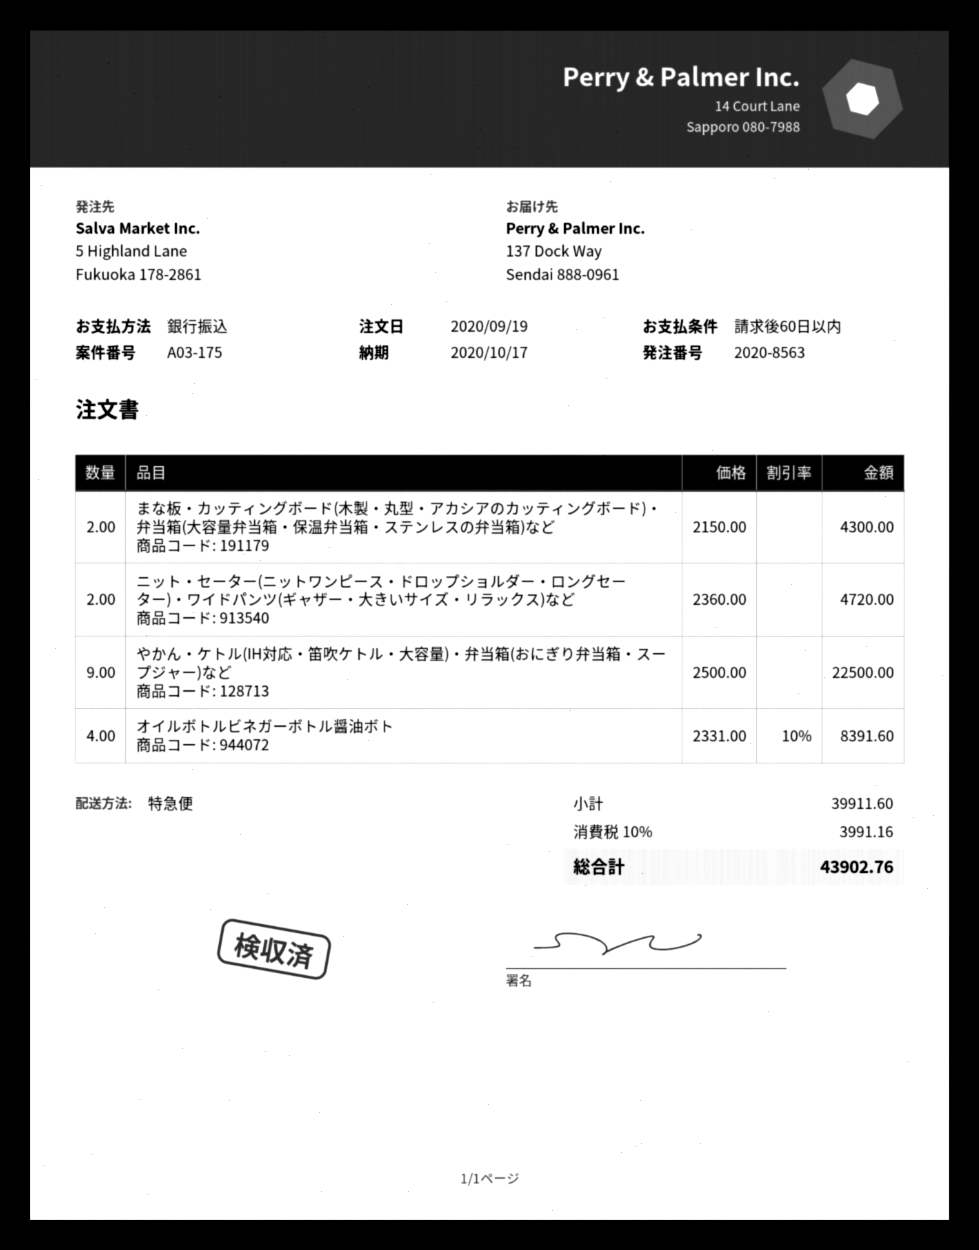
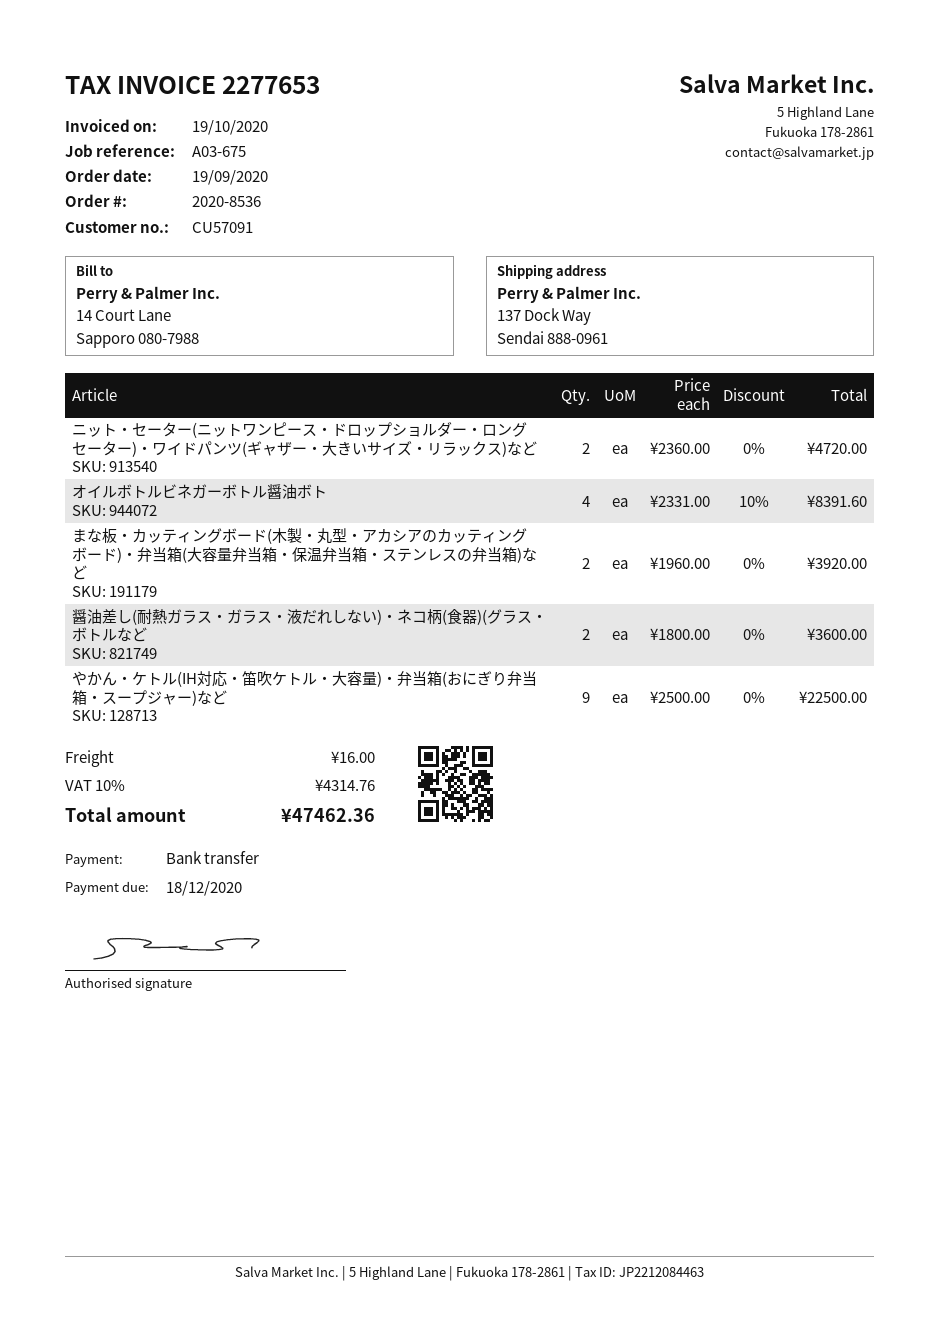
order number: 2020-8563 -> 2020-8536
reference: A03-175 -> A03-675
まな板・カッティングボード(木製・丸型・アカシアのカッティングボード)・弁当箱(大容量弁当箱・保温弁当箱・ステンレスの弁当箱)など: 2 x 2150.00 = 4300.00 -> 2 x 1960.00 = 3920.00
醤油差し(耐熱ガラス・ガラス・液だれしない)・ネコ柄(食器)(グラス・ボトルなど: none -> 2 x 1800.00 = 3600.00
shipping: none -> 16.00
tax: 10% = 3991.16 -> 10% = 4314.76
total: 43902.76 -> 47462.36

